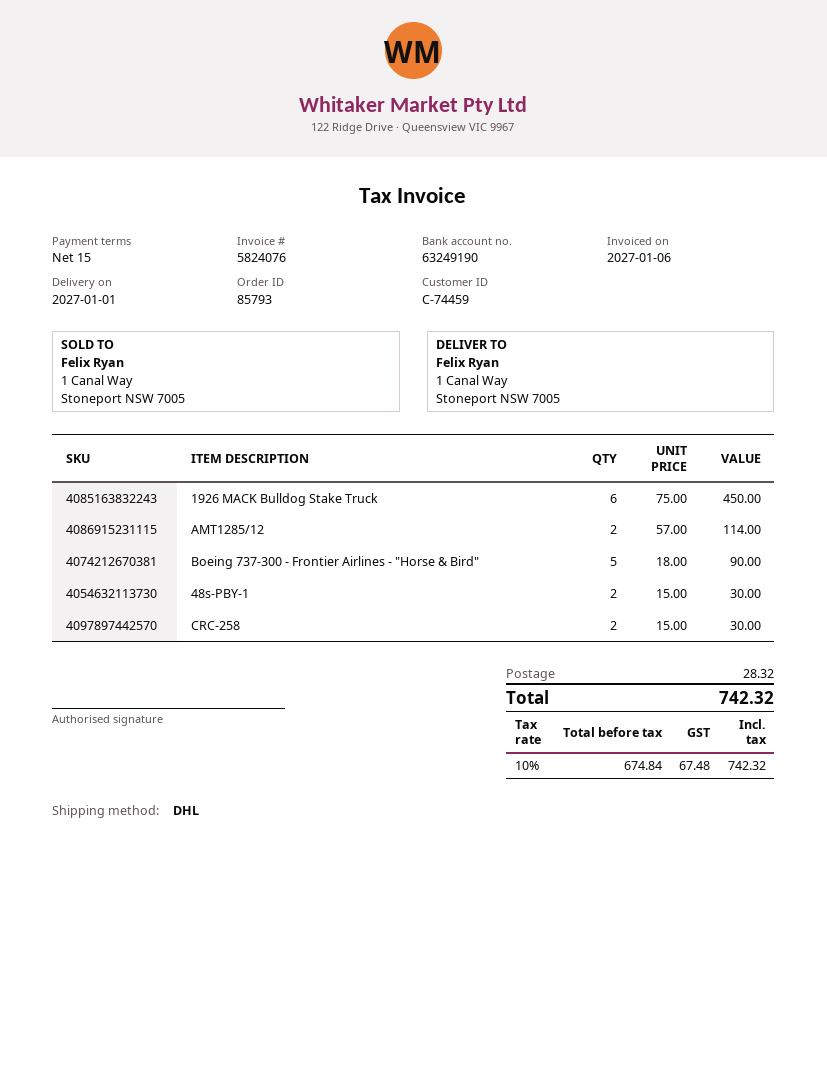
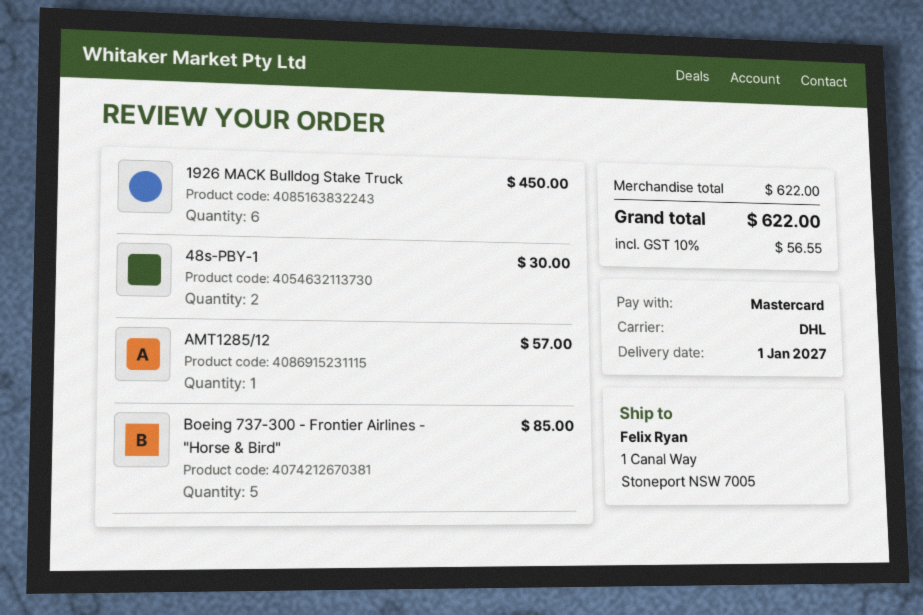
AMT1285/12: 2 for 114.00 -> 1 for 57.00
Boeing 737-300 - Frontier Airlines - "Horse & Bird": 5 for 90.00 -> 5 for 85.00
CRC-258: 2 for 30.00 -> none
shipping: 28.32 -> none
tax: 10% = 67.48 -> 10% = 56.55
total: 742.32 -> 622.00

